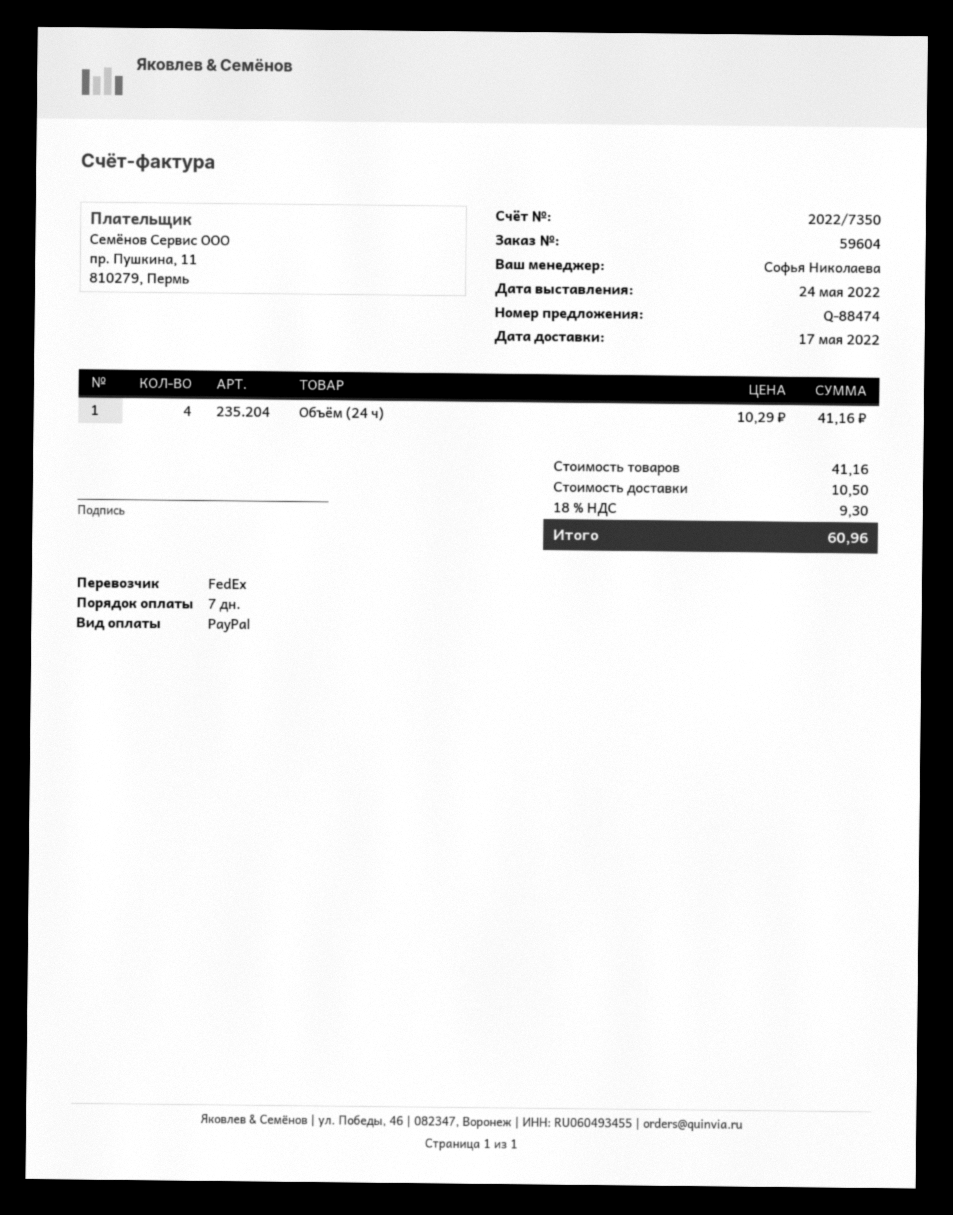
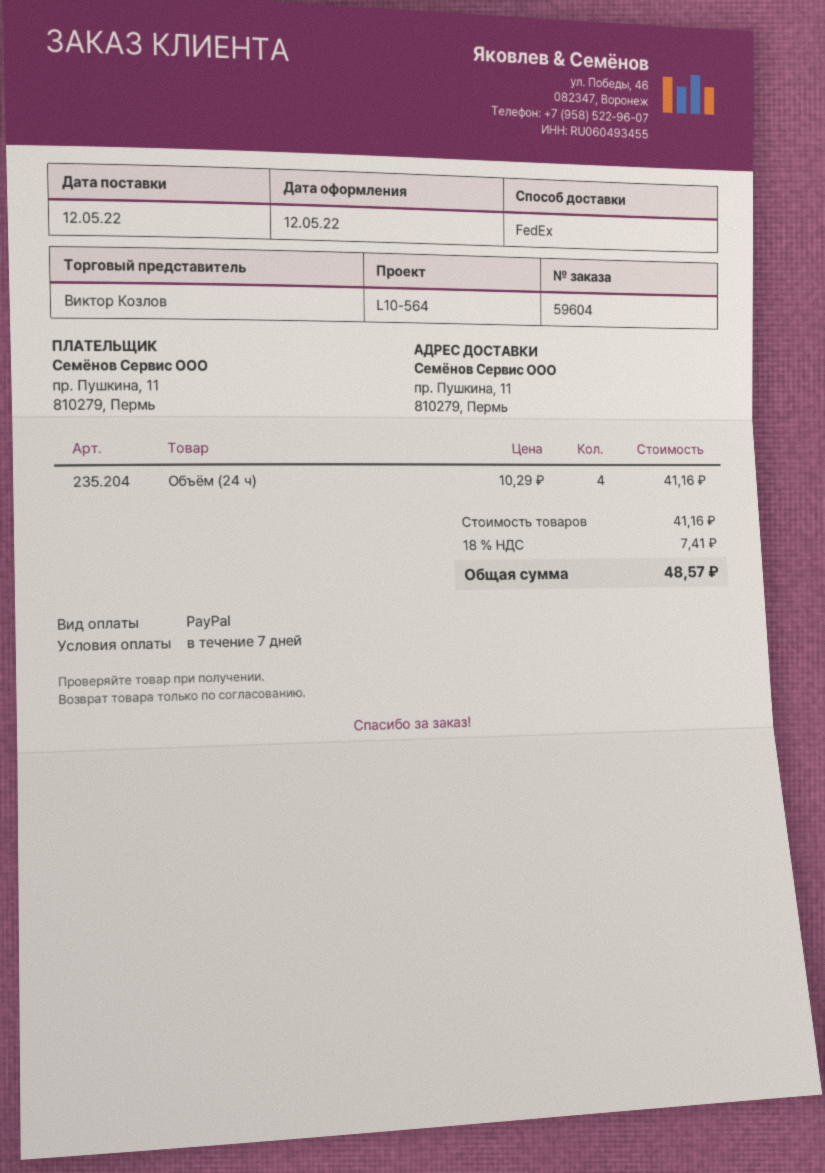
delivery date: 2022-05-17 -> 2022-05-12
sales rep: Софья Николаева -> Виктор Козлов
shipping: 10.50 -> none
tax: 18% = 9.30 -> 18% = 7.41
total: 60.96 -> 48.57

